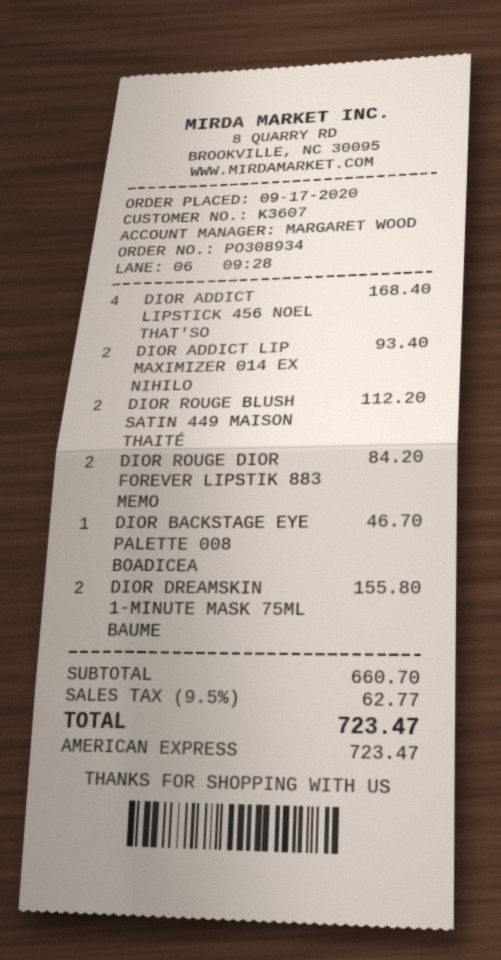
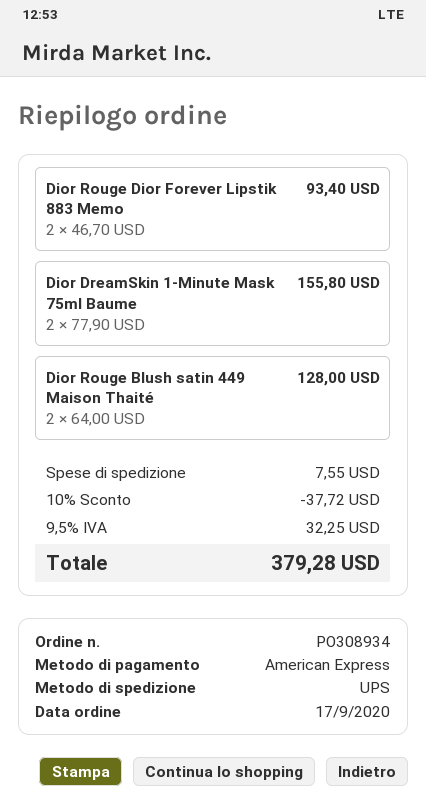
DIOR ADDICT LIPSTICK 456 NOEL THAT'SO: 4 for 168.40 -> none
DIOR ADDICT LIP MAXIMIZER 014 EX NIHILO: 2 for 93.40 -> none
DIOR ROUGE BLUSH SATIN 449 MAISON THAITÉ: 2 for 112.20 -> 2 for 128.00
DIOR ROUGE DIOR FOREVER LIPSTIK 883 MEMO: 2 for 84.20 -> 2 for 93.40
DIOR BACKSTAGE EYE PALETTE 008 BOADICEA: 1 for 46.70 -> none
discount: none -> 10% = 37.72
shipping: none -> 7.55
tax: 9.5% = 62.77 -> 9.5% = 32.25
total: 723.47 -> 379.28

